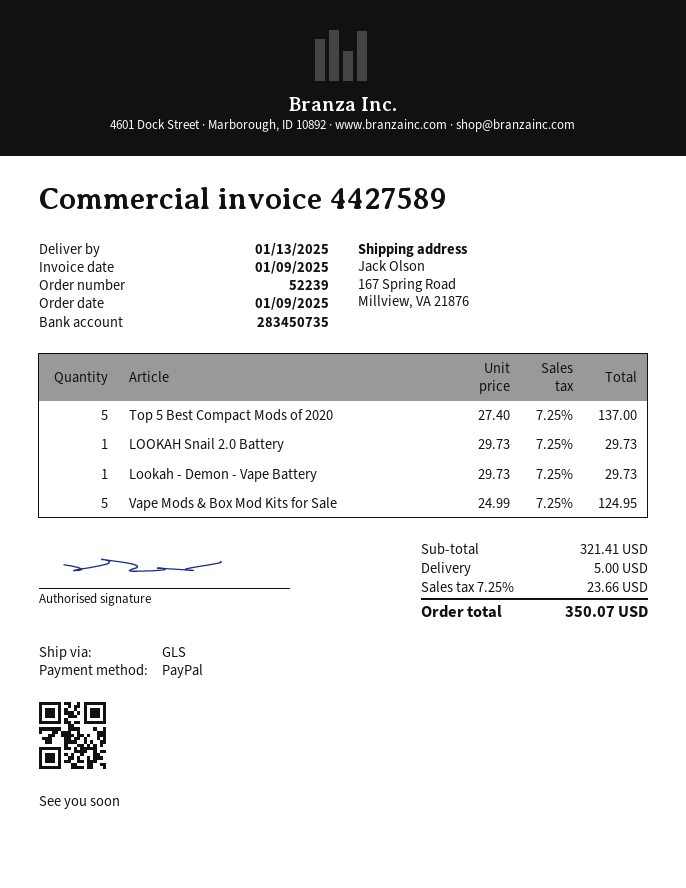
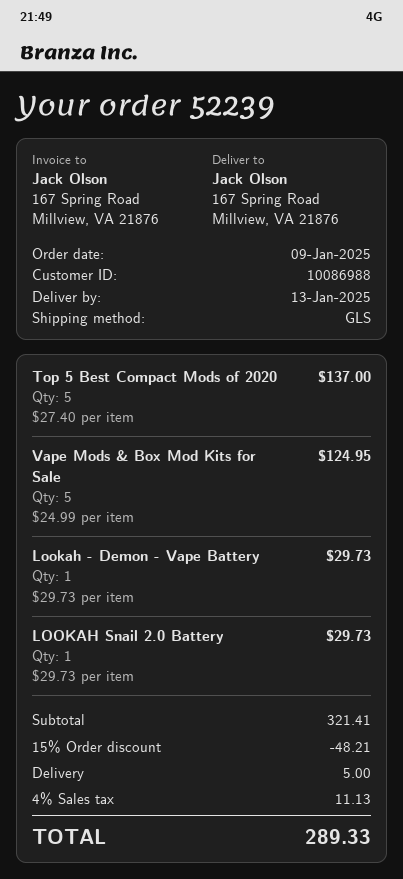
discount: none -> 15% = 48.21
tax: 7.25% = 23.66 -> 4% = 11.13
total: 350.07 -> 289.33

